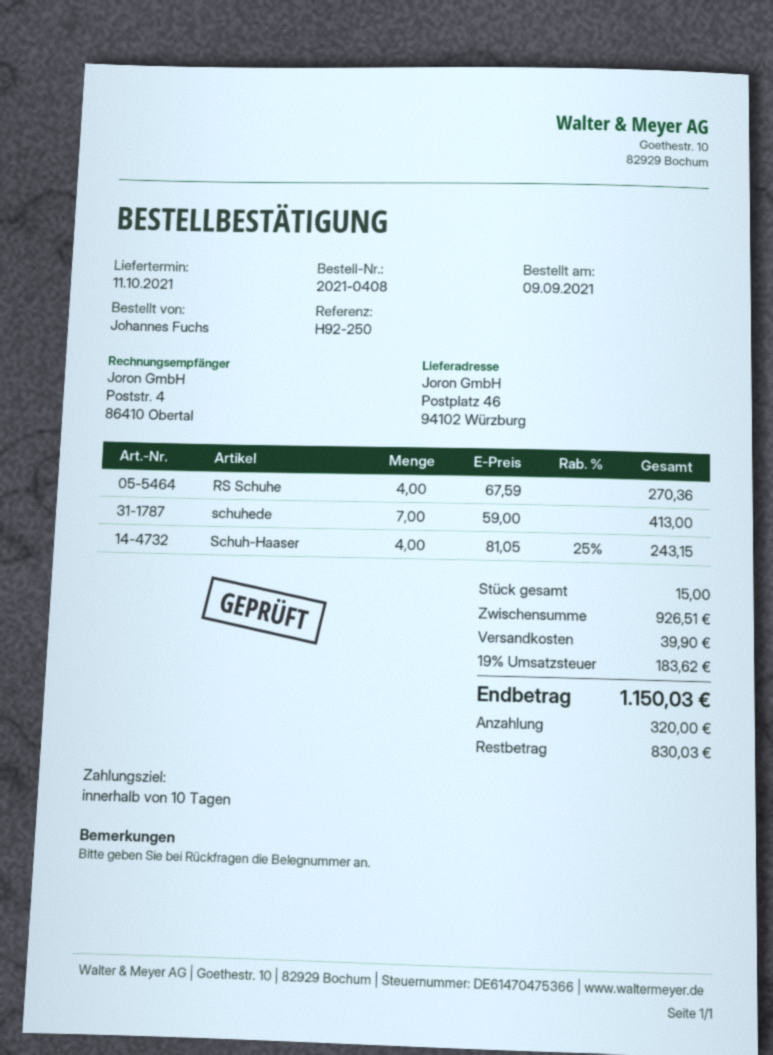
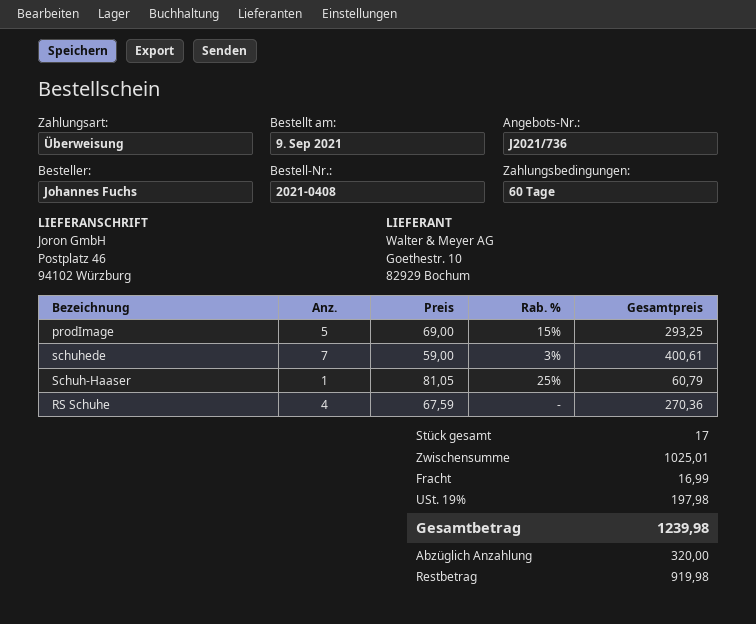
payment terms: 10 days -> 60 days
schuhede: 7 x 59.00 = 413.00 -> 7 x 59.00 - 3% = 400.61
Schuh-Haaser: 4 x 81.05 - 25% = 243.15 -> 1 x 81.05 - 25% = 60.79
prodImage: none -> 5 x 69.00 - 15% = 293.25
total quantity: 15 -> 17
subtotal: 926.51 -> 1025.01
shipping: 39.90 -> 16.99
tax: 19% = 183.62 -> 19% = 197.98
total: 1150.03 -> 1239.98
balance: 830.03 -> 919.98

